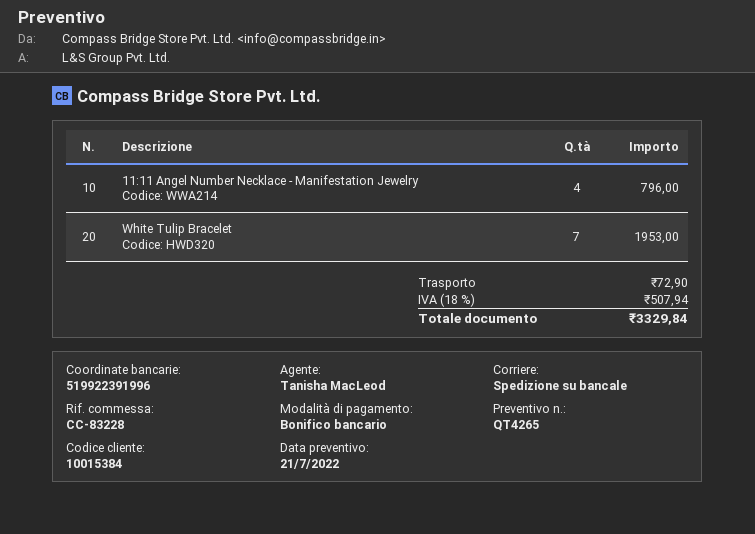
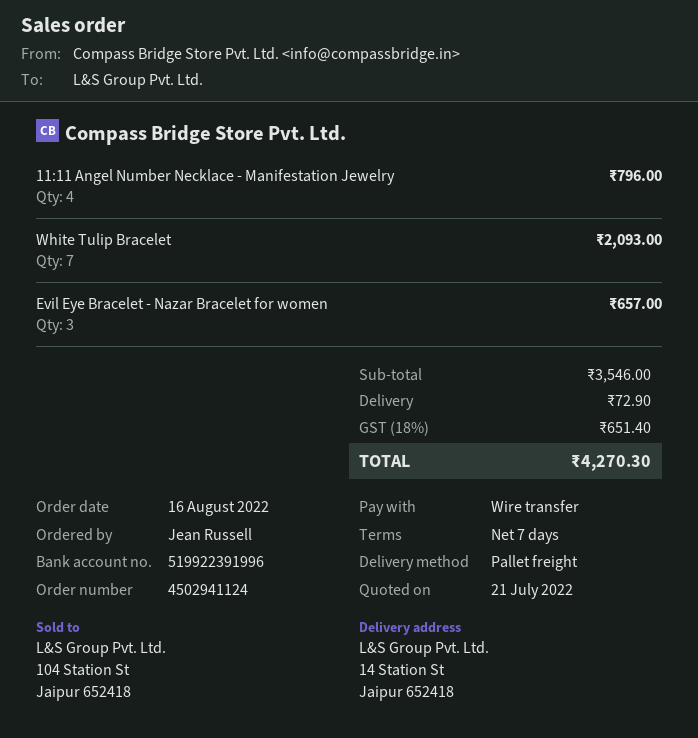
White Tulip Bracelet: 7 for 1953.00 -> 7 for 2093.00
Evil Eye Bracelet - Nazar Bracelet for women: none -> 3 for 657.00
tax: 18% = 507.94 -> 18% = 651.40
total: 3329.84 -> 4270.30

